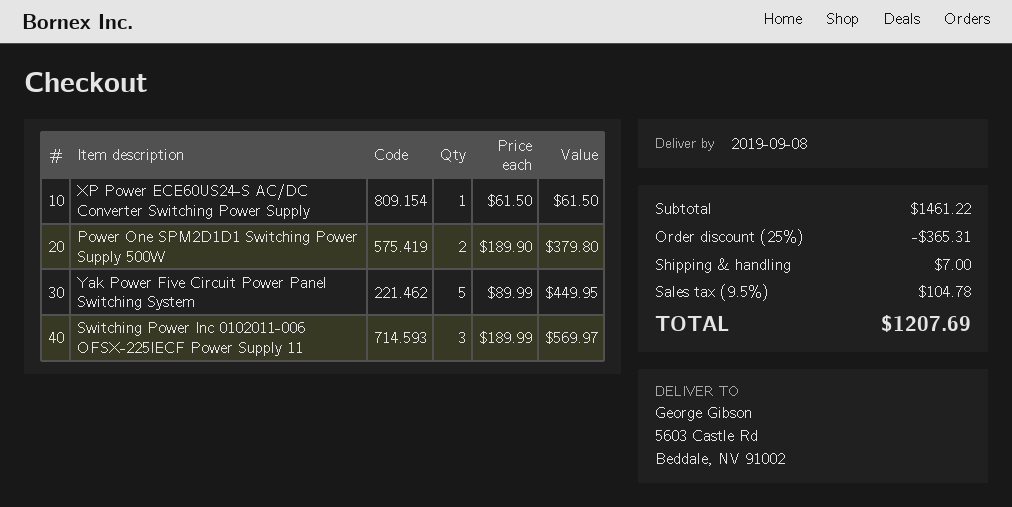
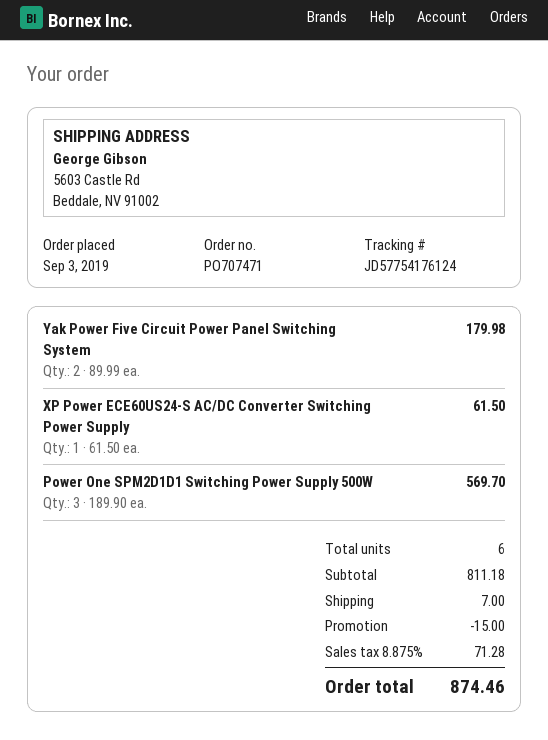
Power One SPM2D1D1 Switching Power Supply 500W: 2 x 189.90 = 379.80 -> 3 x 189.90 = 569.70
Yak Power Five Circuit Power Panel Switching System: 5 x 89.99 = 449.95 -> 2 x 89.99 = 179.98
Switching Power Inc 0102011-006 OFSX-225IECF Power Supply 11: 3 x 189.99 = 569.97 -> none
subtotal: 1461.22 -> 811.18
discount: 365.31 -> 15.00
tax: 9.5% = 104.78 -> 8.875% = 71.28
total: 1207.69 -> 874.46

